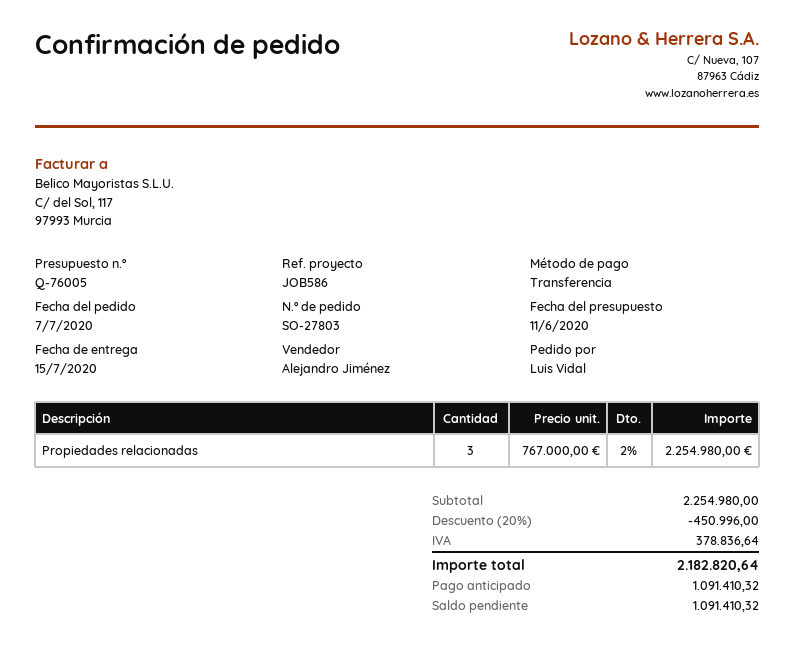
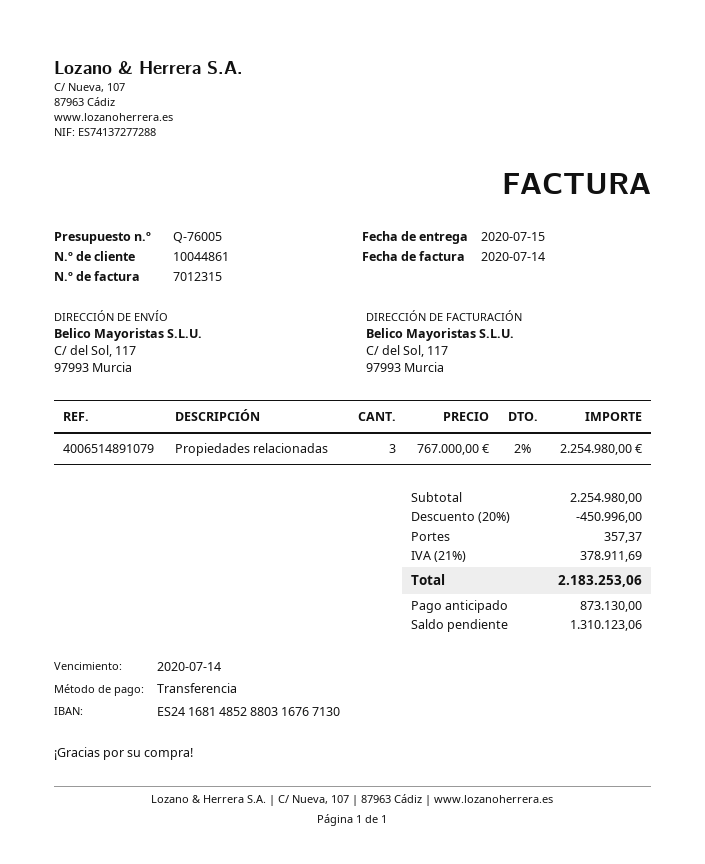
shipping: none -> 357.37
tax: 378836.64 -> 378911.69
total: 2182820.64 -> 2183253.06
deposit: 1091410.32 -> 873130.00
balance: 1091410.32 -> 1310123.06

